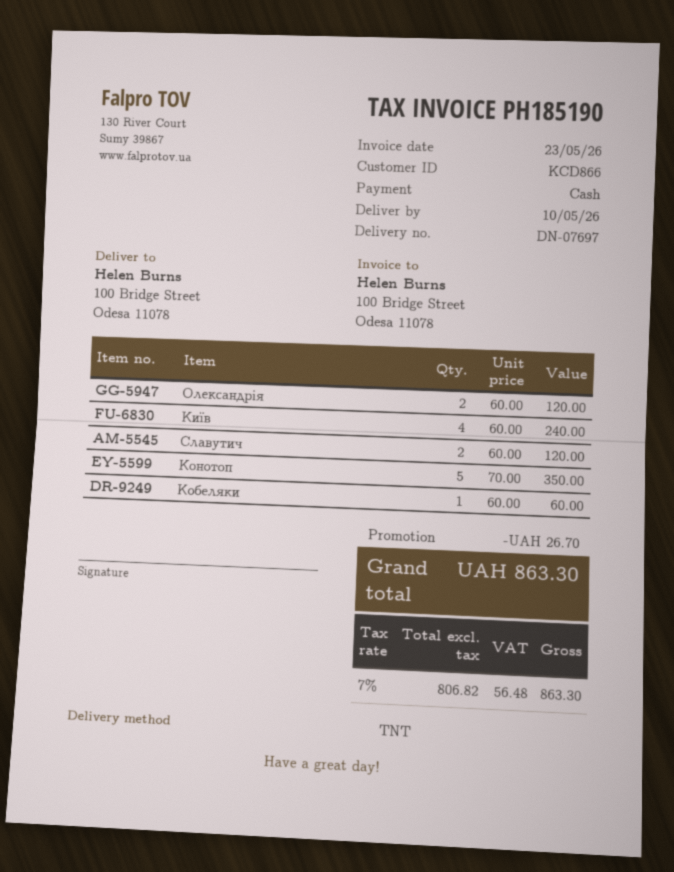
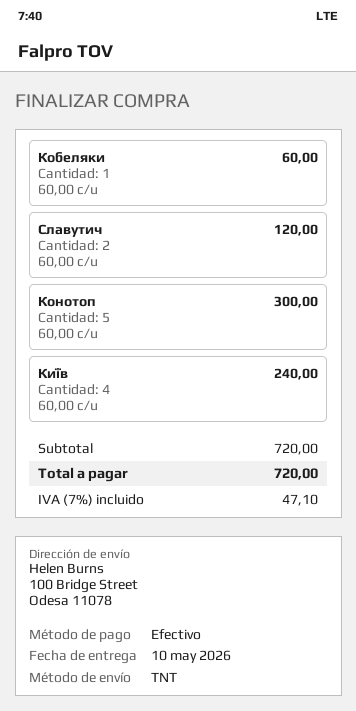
Олександрія: 2 x 60.00 = 120.00 -> none
Конотоп: 5 x 70.00 = 350.00 -> 5 x 60.00 = 300.00
discount: 26.70 -> none
tax: 7% = 56.48 -> 7% = 47.10
total: 863.30 -> 720.00

